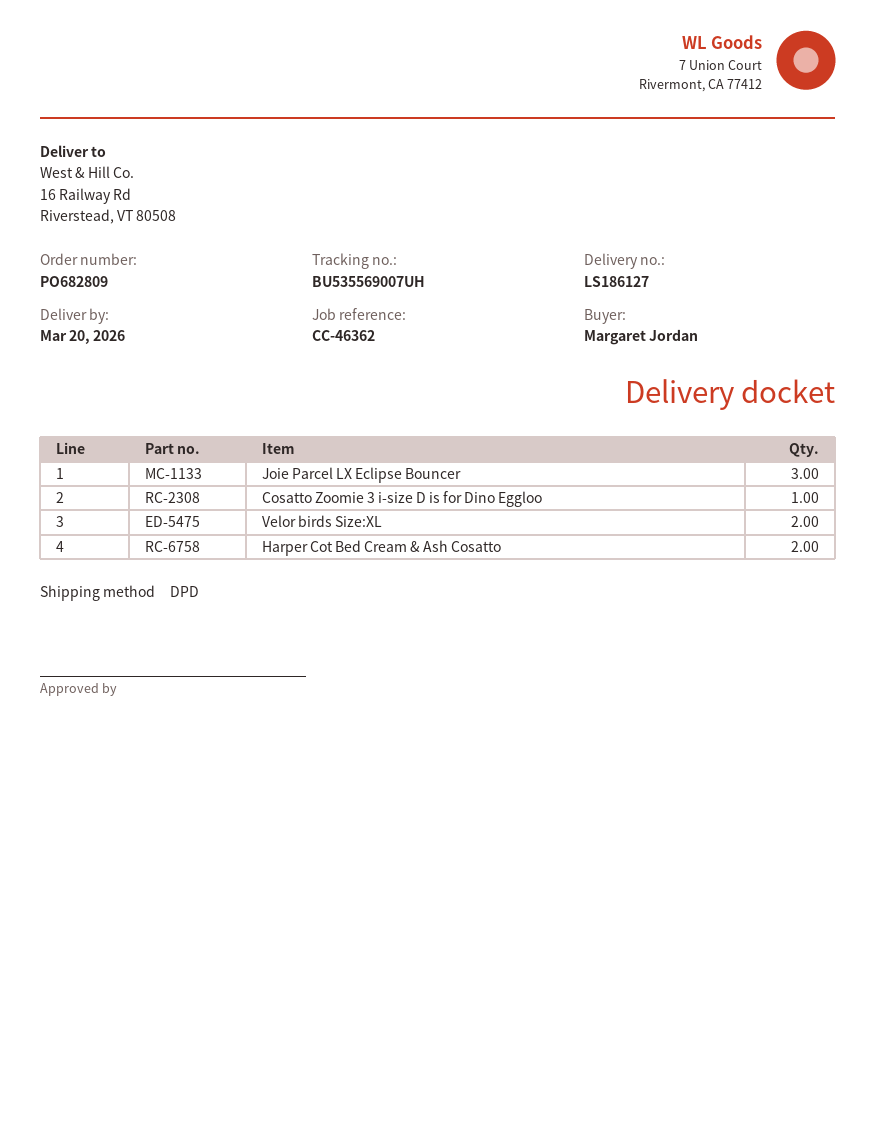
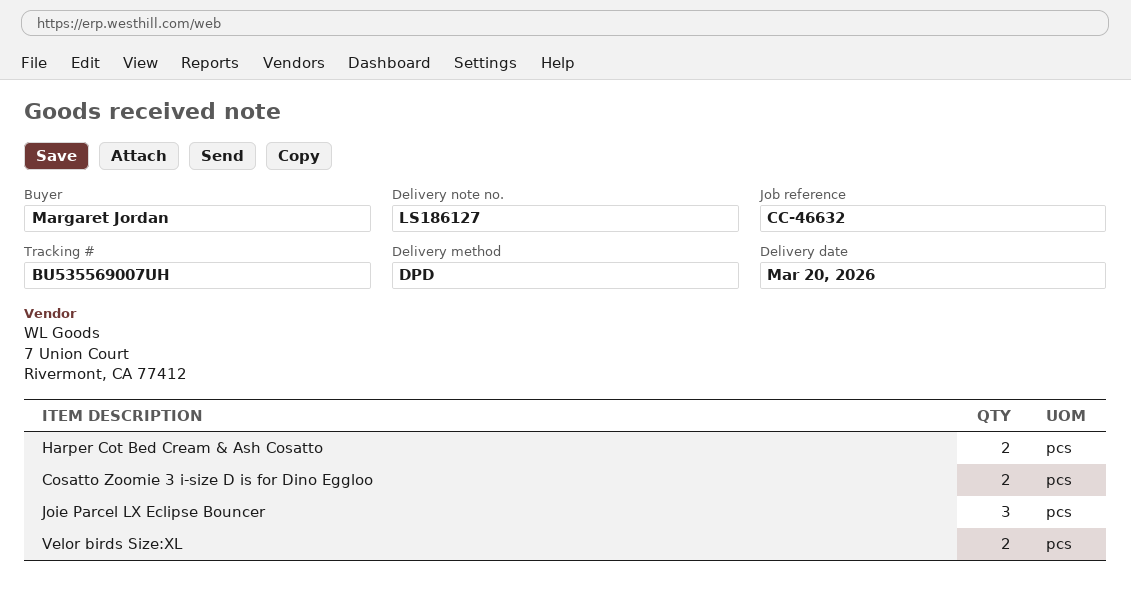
reference: CC-46362 -> CC-46632
Cosatto Zoomie 3 i-size D is for Dino Eggloo: 1 -> 2

